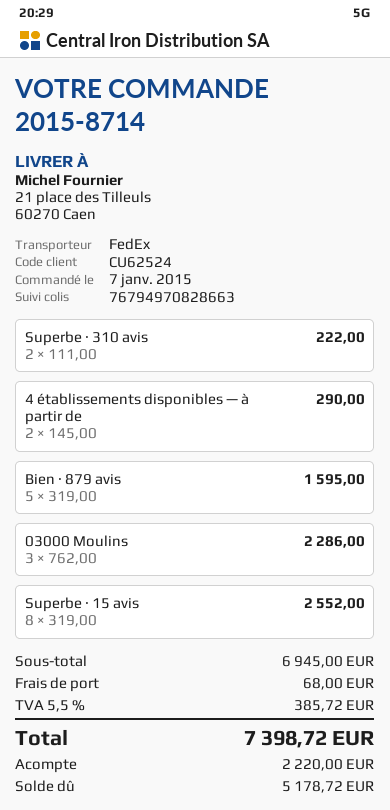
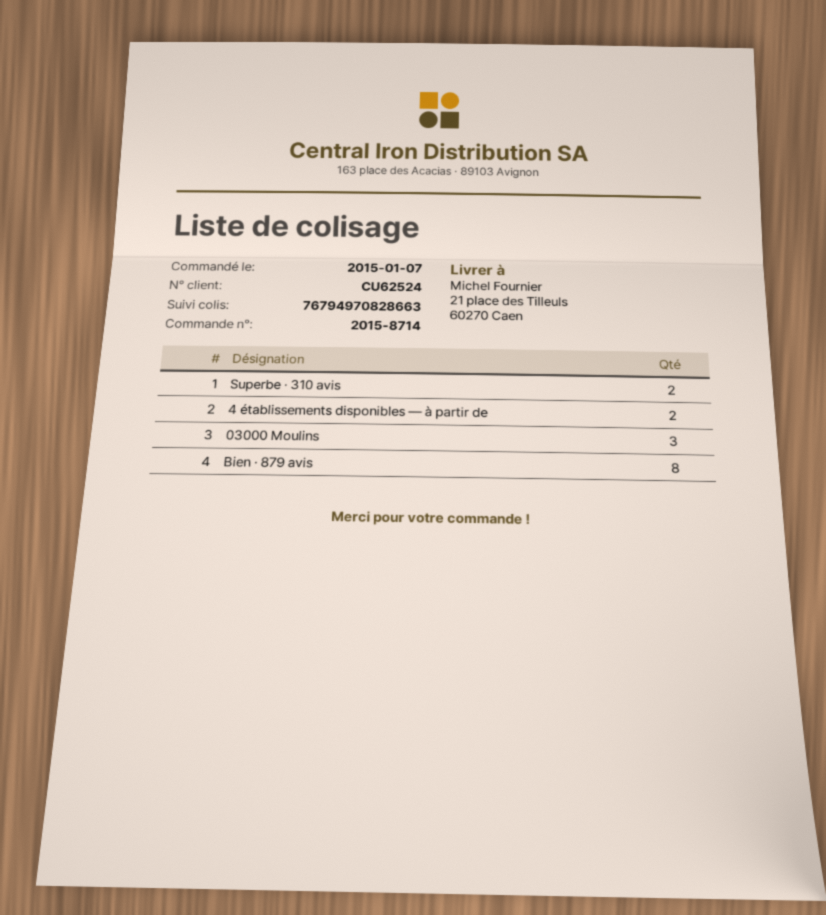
Bien · 879 avis: 5 -> 8
Superbe · 15 avis: 8 -> none

